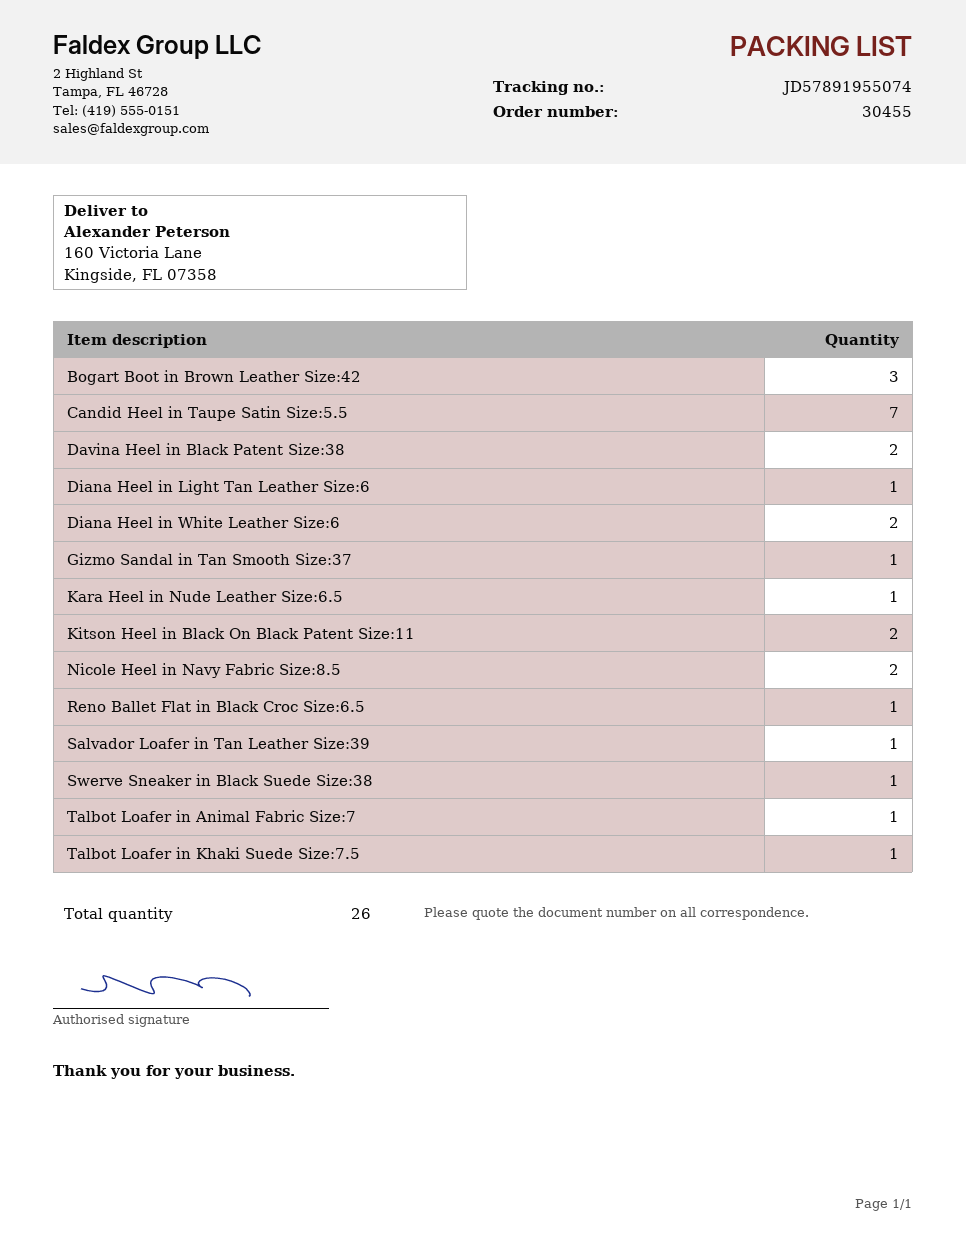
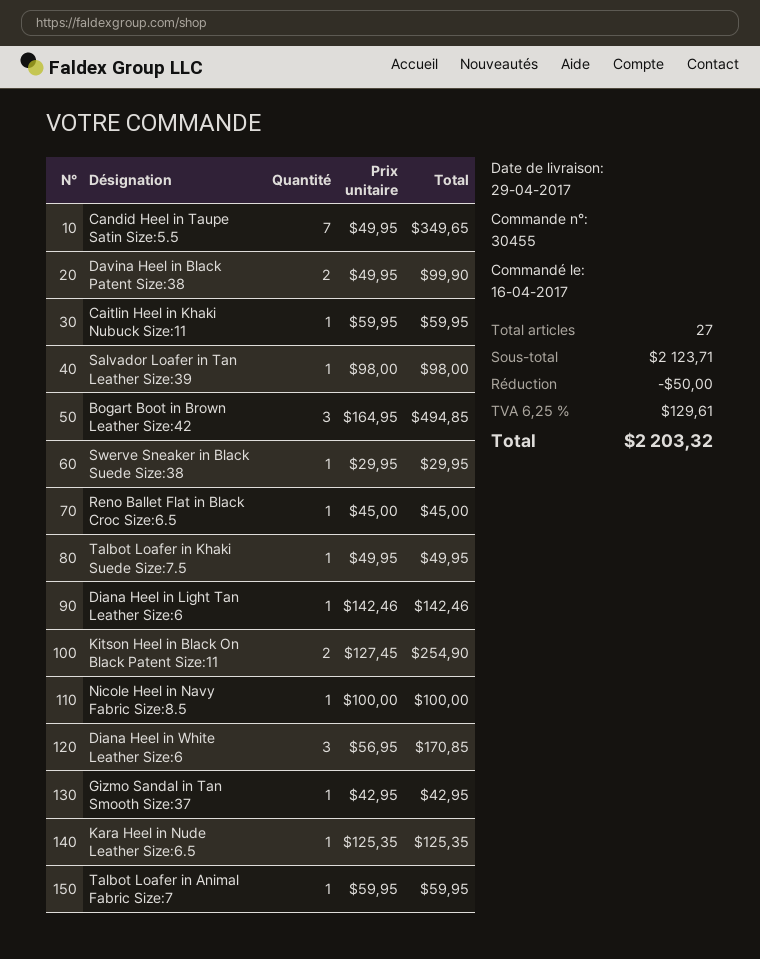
Diana Heel in White Leather Size:6: 2 -> 3
Nicole Heel in Navy Fabric Size:8.5: 2 -> 1
Caitlin Heel in Khaki Nubuck Size:11: none -> 1
total quantity: 26 -> 27

